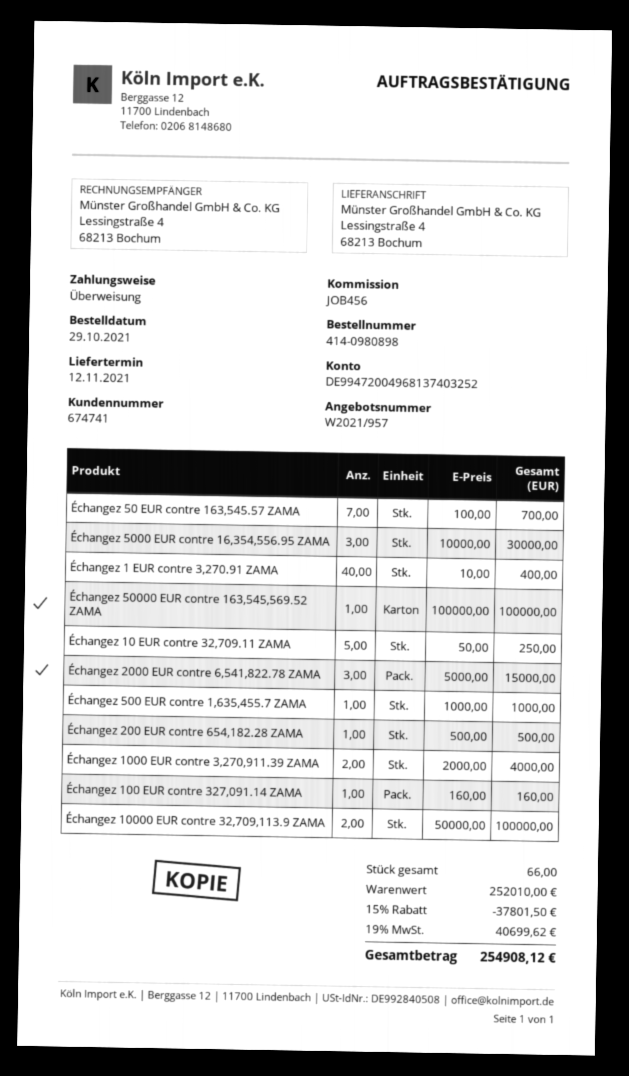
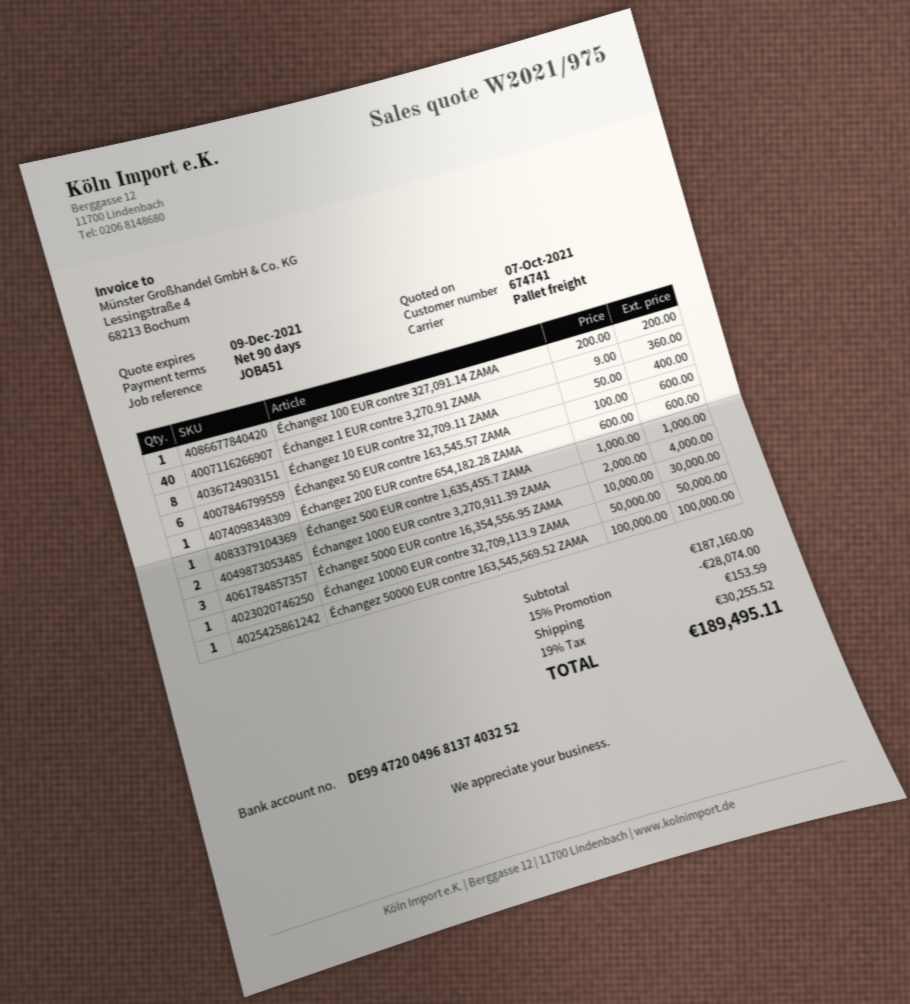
quote number: W2021/957 -> W2021/975
reference: JOB456 -> JOB451
Échangez 50 EUR contre 163,545.57 ZAMA: 7 x 100.00 = 700.00 -> 6 x 100.00 = 600.00
Échangez 1 EUR contre 3,270.91 ZAMA: 40 x 10.00 = 400.00 -> 40 x 9.00 = 360.00
Échangez 10 EUR contre 32,709.11 ZAMA: 5 x 50.00 = 250.00 -> 8 x 50.00 = 400.00
Échangez 2000 EUR contre 6,541,822.78 ZAMA: 3 x 5000.00 = 15000.00 -> none
Échangez 200 EUR contre 654,182.28 ZAMA: 1 x 500.00 = 500.00 -> 1 x 600.00 = 600.00
Échangez 100 EUR contre 327,091.14 ZAMA: 1 x 160.00 = 160.00 -> 1 x 200.00 = 200.00
Échangez 10000 EUR contre 32,709,113.9 ZAMA: 2 x 50000.00 = 100000.00 -> 1 x 50000.00 = 50000.00
subtotal: 252010.00 -> 187160.00
discount: 15% = 37801.50 -> 15% = 28074.00
shipping: none -> 153.59
tax: 19% = 40699.62 -> 19% = 30255.52
total: 254908.12 -> 189495.11

